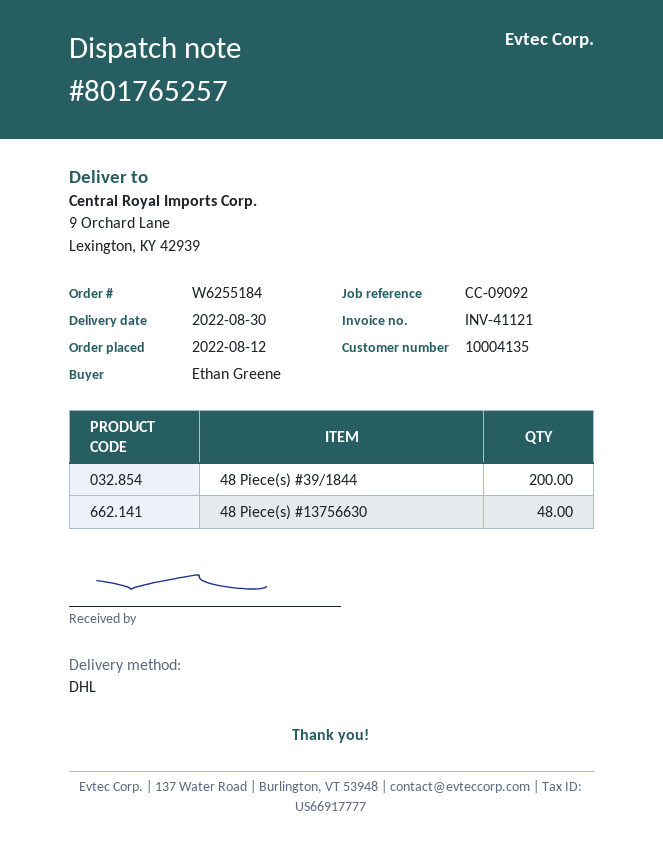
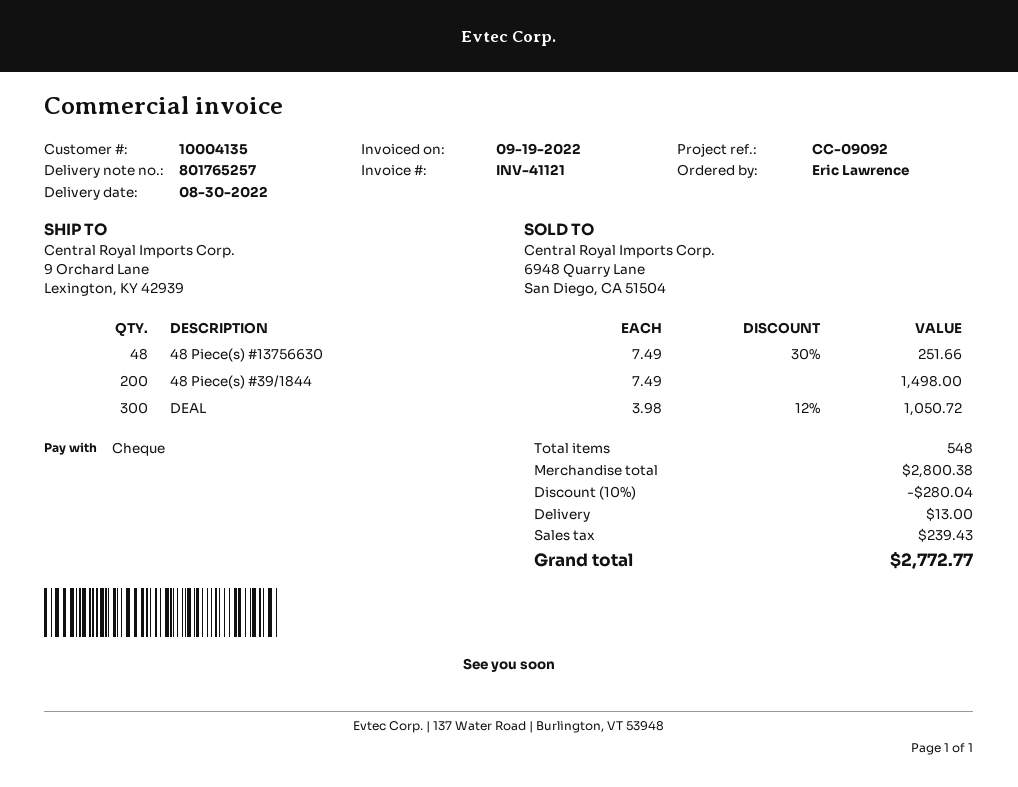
ordered by: Ethan Greene -> Eric Lawrence
DEAL: none -> 300

